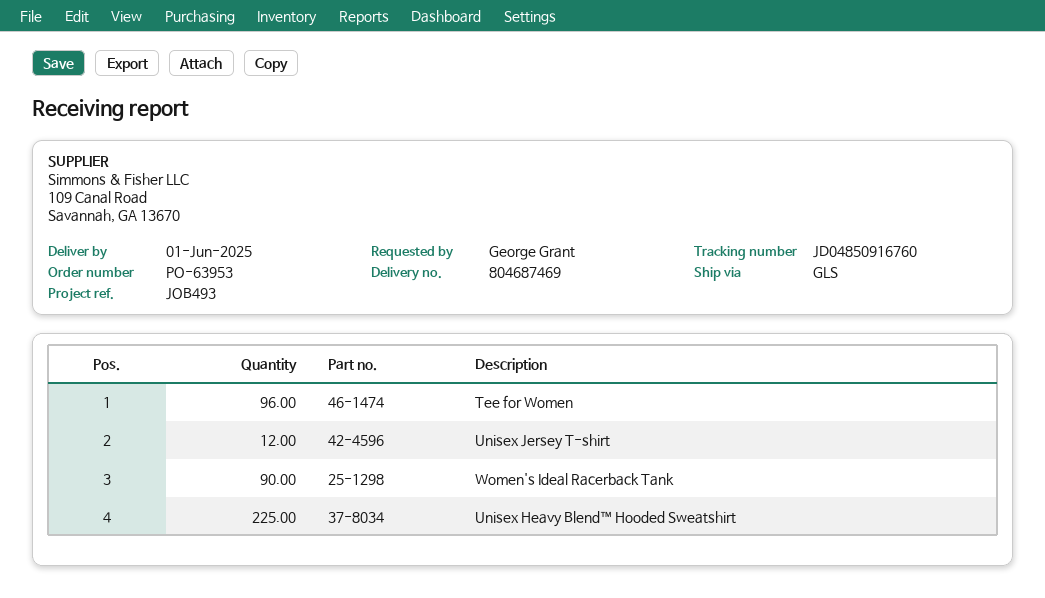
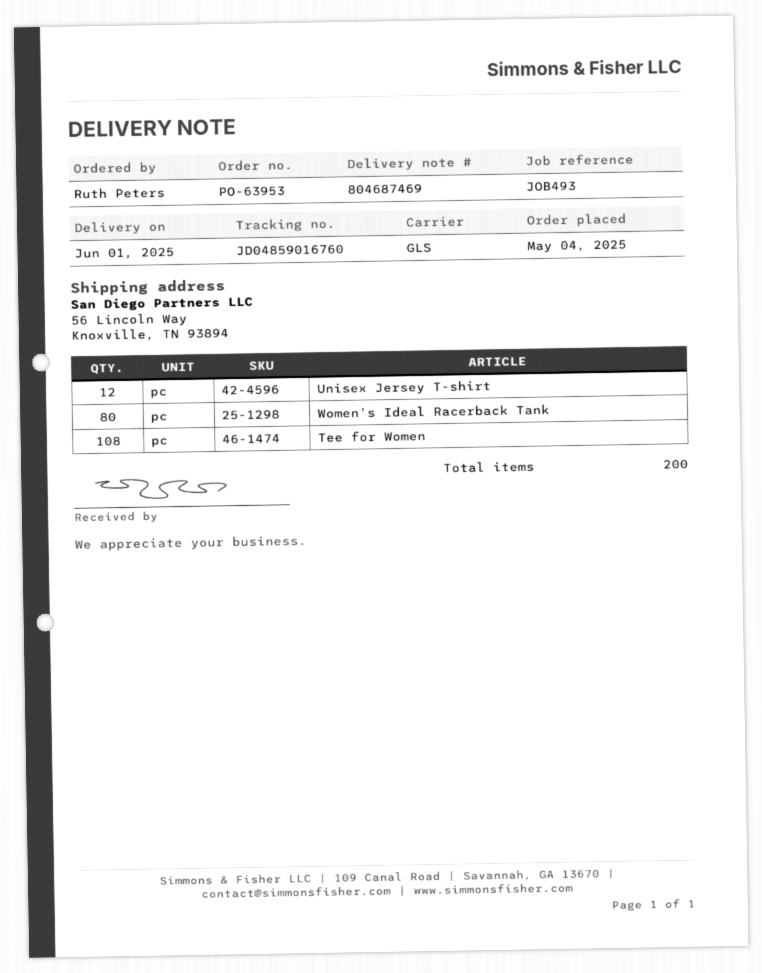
ordered by: George Grant -> Ruth Peters
tracking number: JD04850916760 -> JD04859016760
Tee for Women: 96 -> 108
Women's Ideal Racerback Tank: 90 -> 80
Unisex Heavy Blend™ Hooded Sweatshirt: 225 -> none

